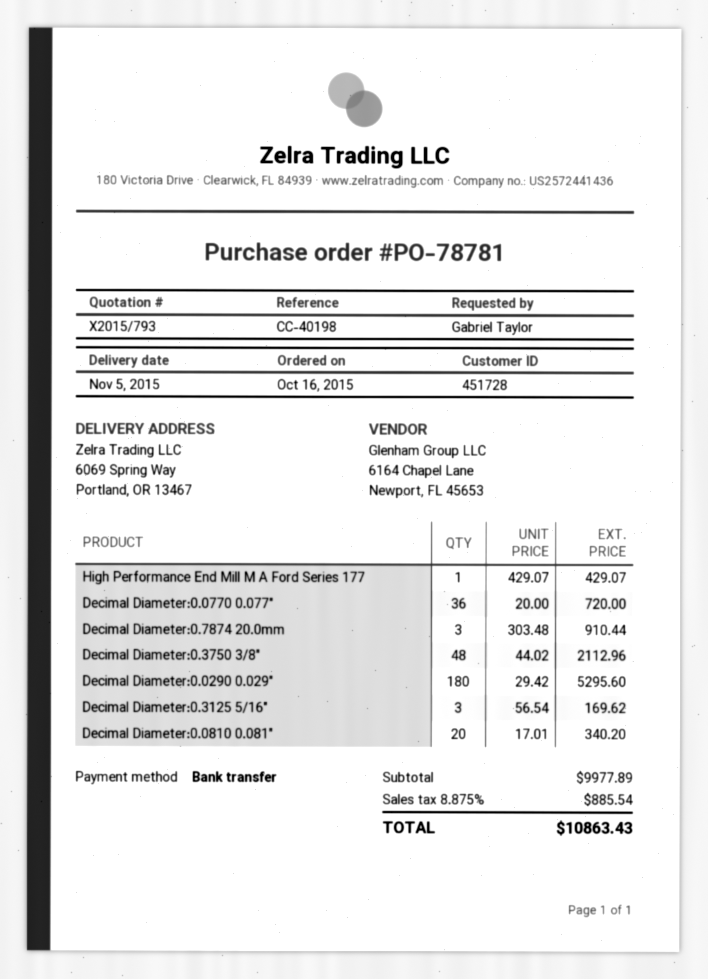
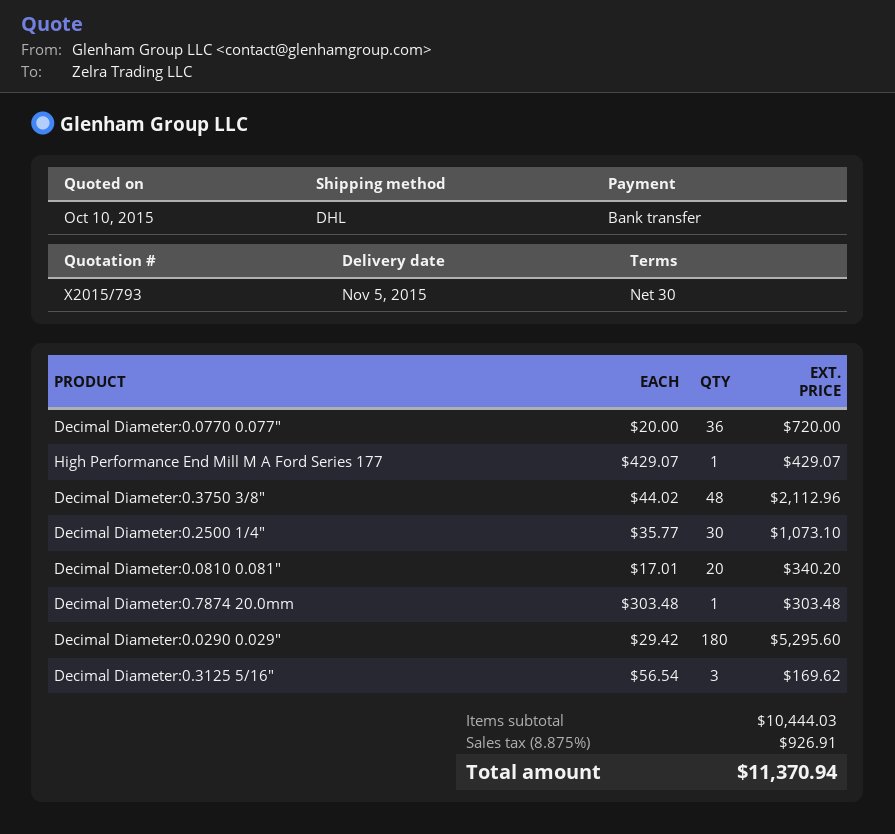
Decimal Diameter:0.7874 20.0mm: 3 x 303.48 = 910.44 -> 1 x 303.48 = 303.48
Decimal Diameter:0.2500 1/4": none -> 30 x 35.77 = 1073.10
subtotal: 9977.89 -> 10444.03
tax: 8.875% = 885.54 -> 8.875% = 926.91
total: 10863.43 -> 11370.94

